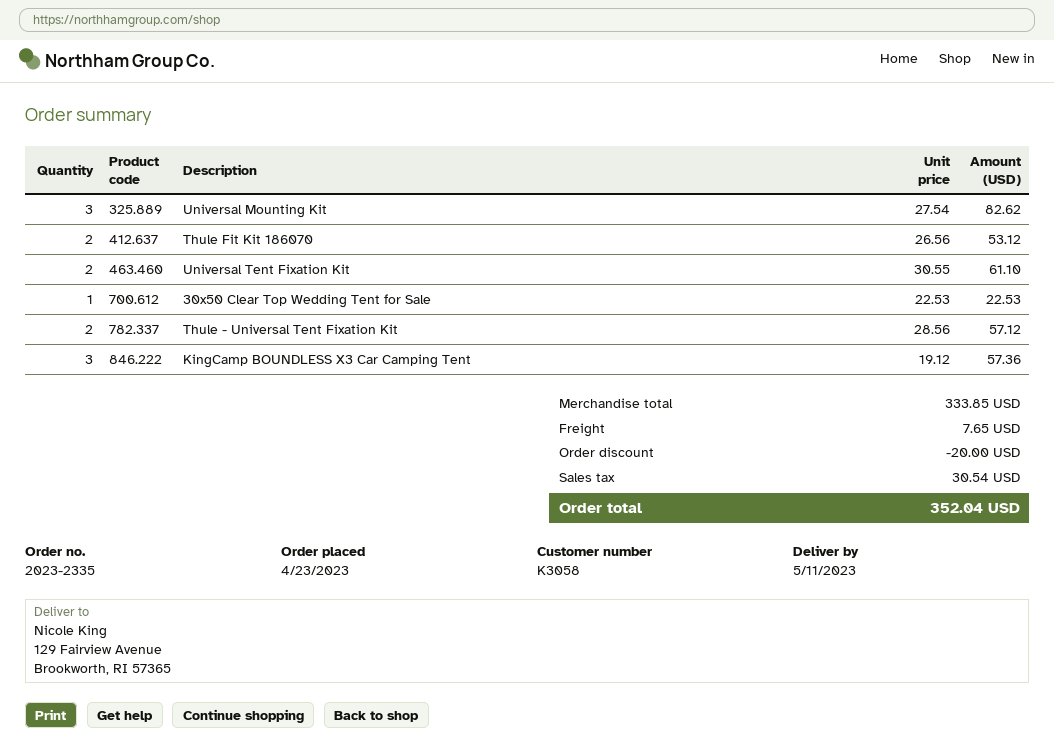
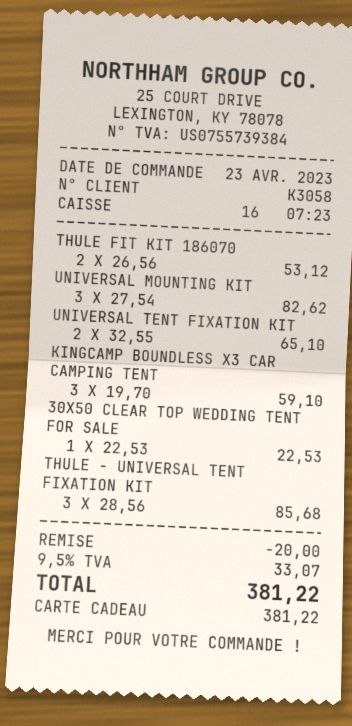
Universal Tent Fixation Kit: 2 x 30.55 = 61.10 -> 2 x 32.55 = 65.10
Thule - Universal Tent Fixation Kit: 2 x 28.56 = 57.12 -> 3 x 28.56 = 85.68
KingCamp BOUNDLESS X3 Car Camping Tent: 3 x 19.12 = 57.36 -> 3 x 19.70 = 59.10
shipping: 7.65 -> none
tax: 30.54 -> 33.07
total: 352.04 -> 381.22

